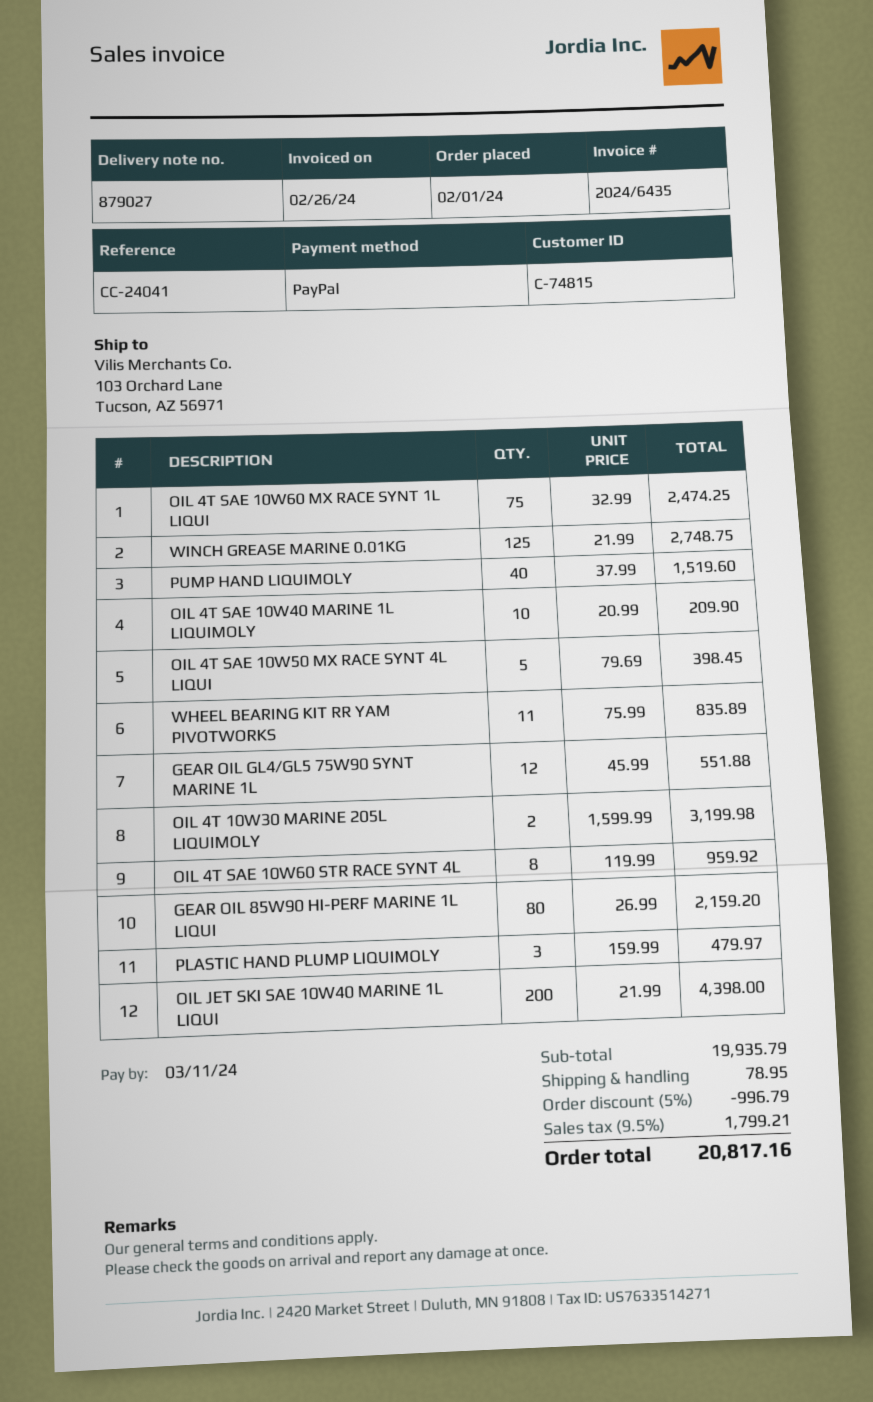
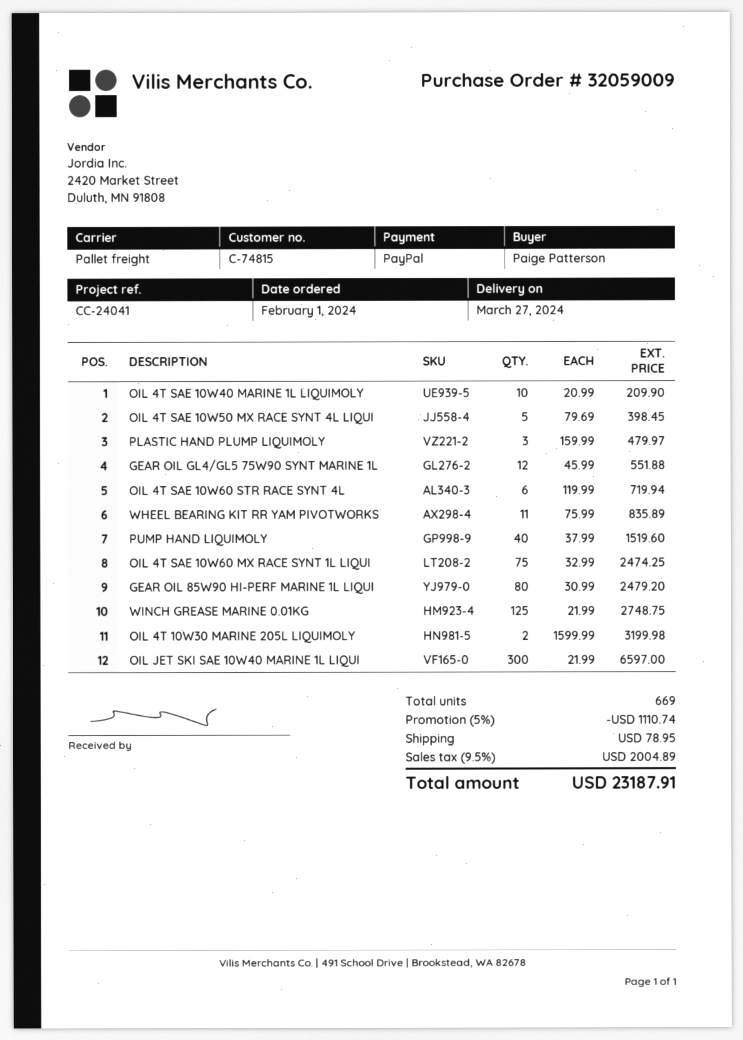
OIL 4T SAE 10W60 STR RACE SYNT 4L: 8 x 119.99 = 959.92 -> 6 x 119.99 = 719.94
GEAR OIL 85W90 HI-PERF MARINE 1L LIQUI: 80 x 26.99 = 2159.20 -> 80 x 30.99 = 2479.20
OIL JET SKI SAE 10W40 MARINE 1L LIQUI: 200 x 21.99 = 4398.00 -> 300 x 21.99 = 6597.00
discount: 5% = 996.79 -> 5% = 1110.74
tax: 9.5% = 1799.21 -> 9.5% = 2004.89
total: 20817.16 -> 23187.91

